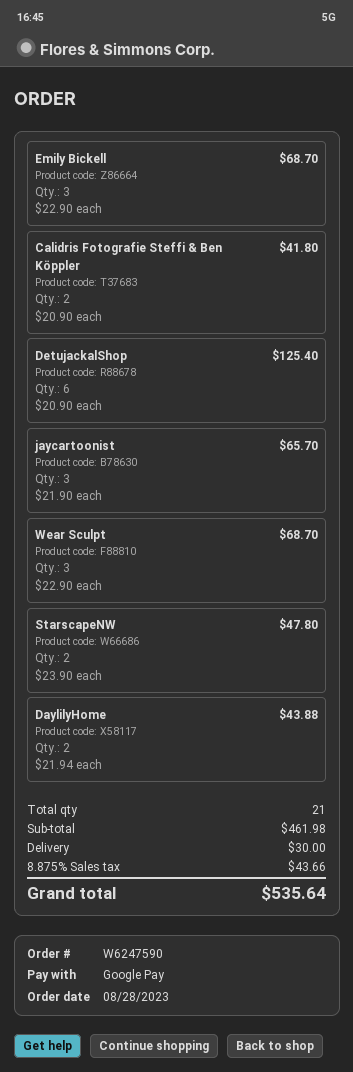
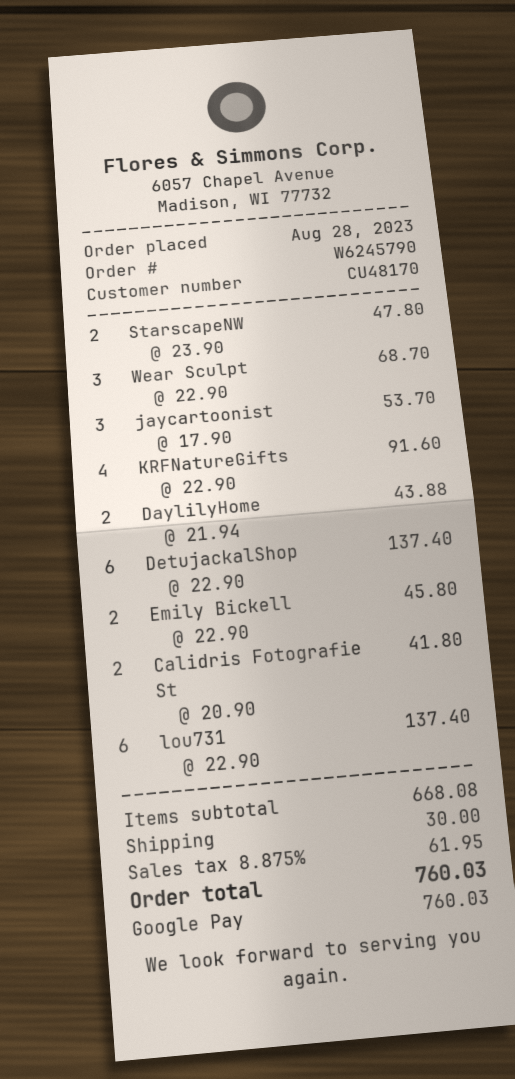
order number: W6247590 -> W6245790
Emily Bickell: 3 x 22.90 = 68.70 -> 2 x 22.90 = 45.80
DetujackalShop: 6 x 20.90 = 125.40 -> 6 x 22.90 = 137.40
jaycartoonist: 3 x 21.90 = 65.70 -> 3 x 17.90 = 53.70
KRFNatureGifts: none -> 4 x 22.90 = 91.60
lou731: none -> 6 x 22.90 = 137.40
subtotal: 461.98 -> 668.08
tax: 8.875% = 43.66 -> 8.875% = 61.95
total: 535.64 -> 760.03

